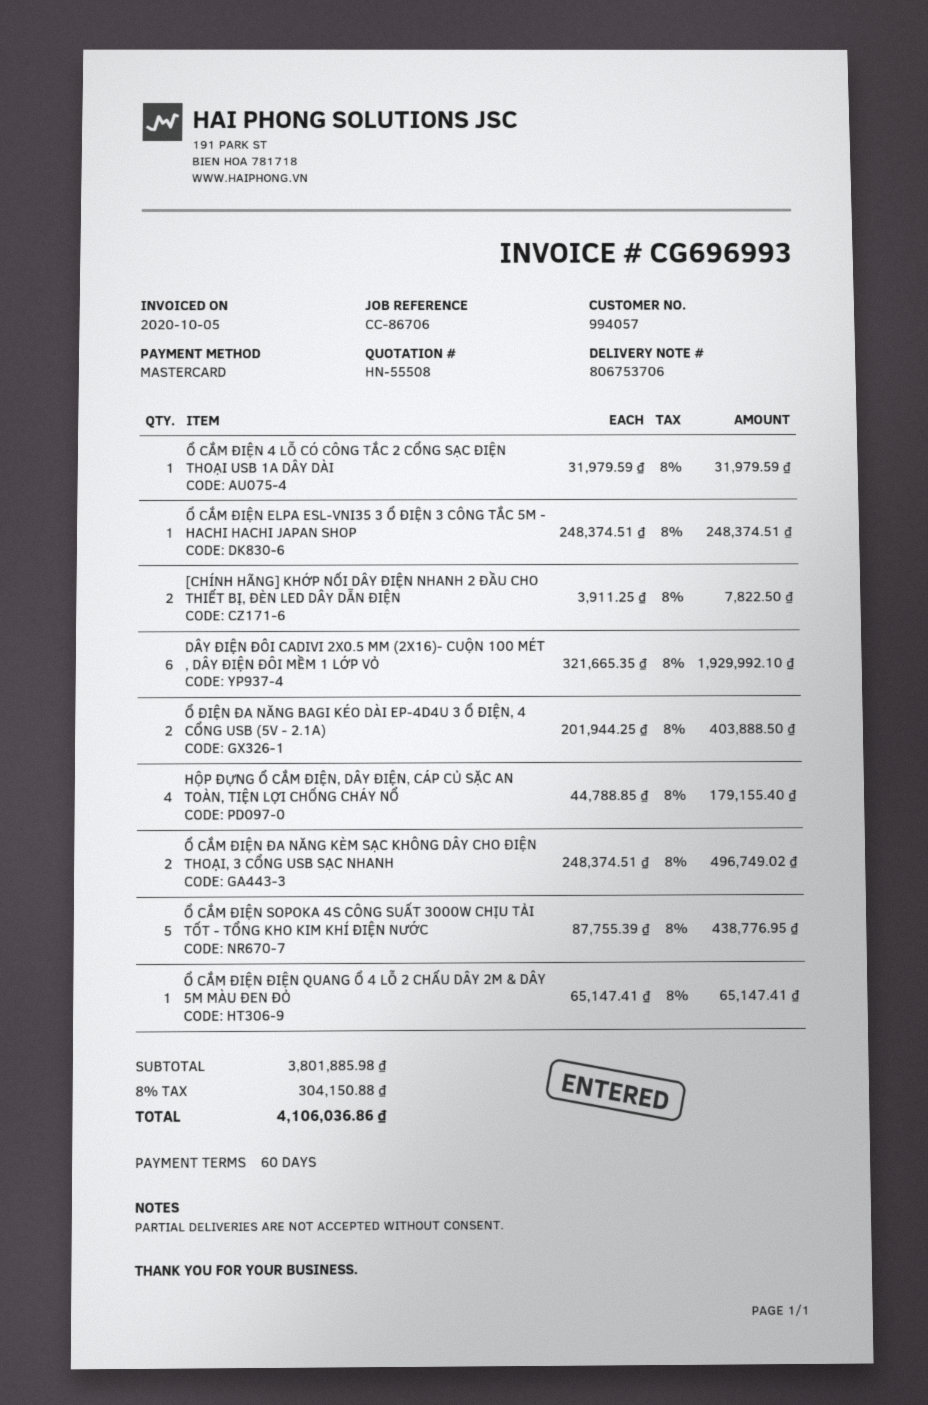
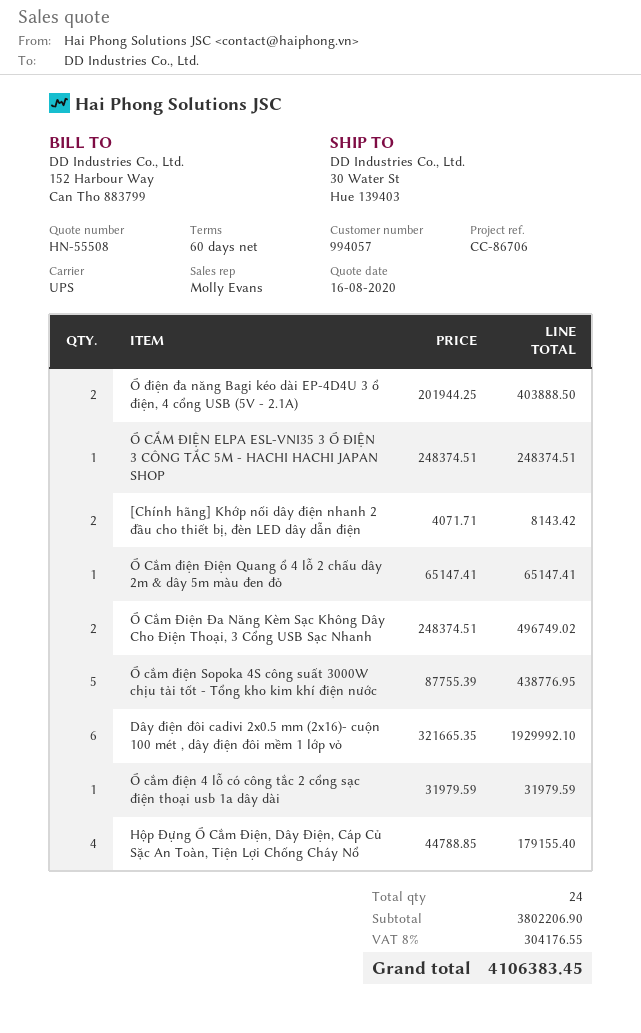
[CHÍNH HÃNG] KHỚP NỐI DÂY ĐIỆN NHANH 2 ĐẦU CHO THIẾT BỊ, ĐÈN LED DÂY DẪN ĐIỆN: 2 x 3911.25 = 7822.50 -> 2 x 4071.71 = 8143.42
subtotal: 3801885.98 -> 3802206.90
tax: 8% = 304150.88 -> 8% = 304176.55
total: 4106036.86 -> 4106383.45

